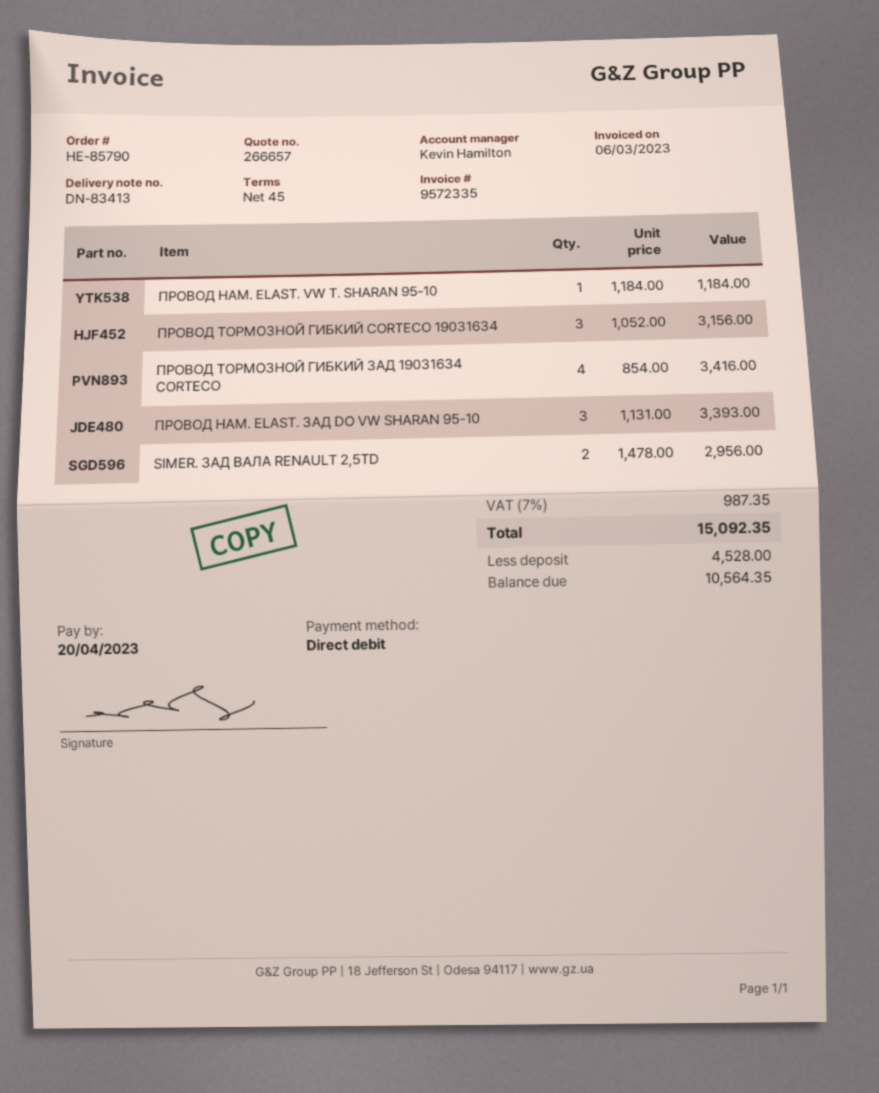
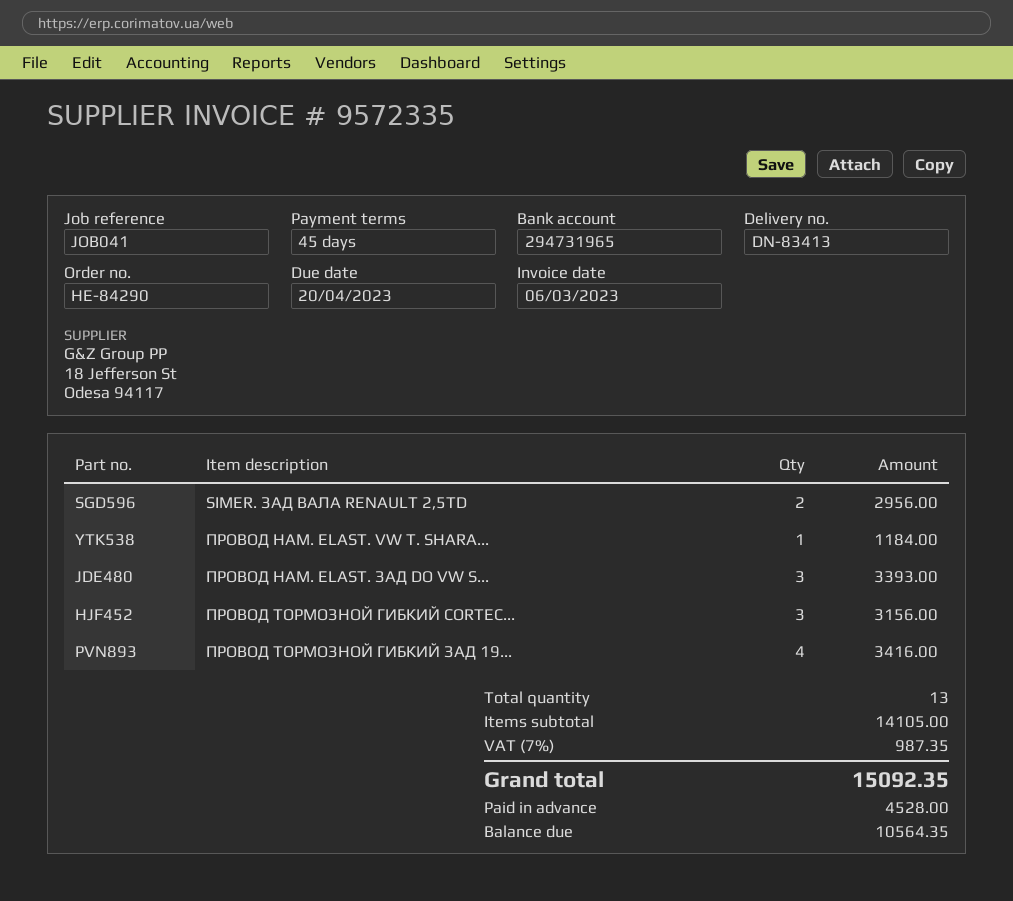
order number: HE-85790 -> HE-84290

